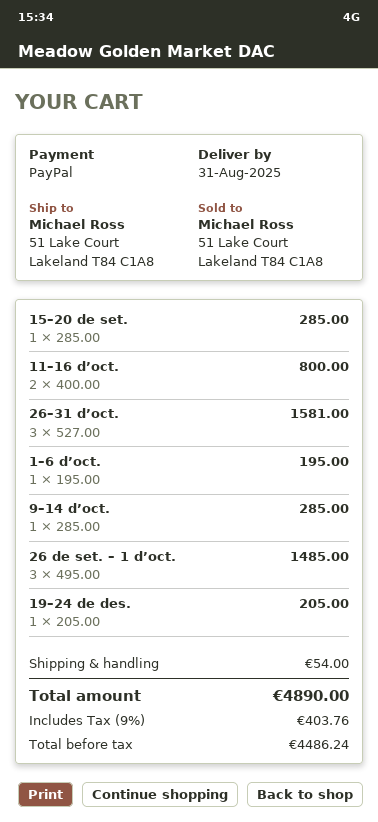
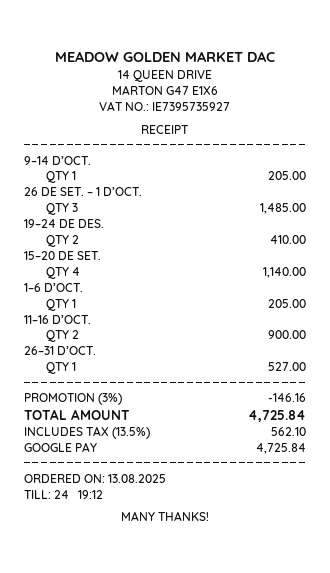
payment method: PayPal -> Google Pay
15–20 de set.: 1 for 285.00 -> 4 for 1140.00
11–16 d’oct.: 2 for 800.00 -> 2 for 900.00
26–31 d’oct.: 3 for 1581.00 -> 1 for 527.00
1–6 d’oct.: 1 for 195.00 -> 1 for 205.00
9–14 d’oct.: 1 for 285.00 -> 1 for 205.00
19–24 de des.: 1 for 205.00 -> 2 for 410.00
discount: none -> 3% = 146.16
shipping: 54.00 -> none
tax: 9% = 403.76 -> 13.5% = 562.10
total: 4890.00 -> 4725.84

